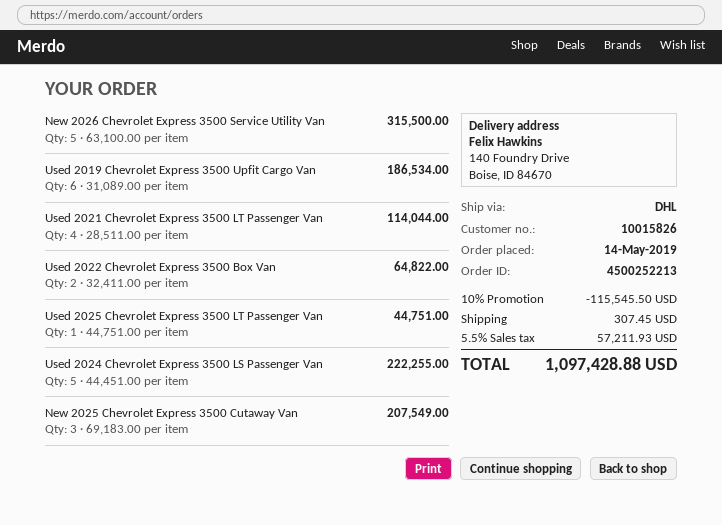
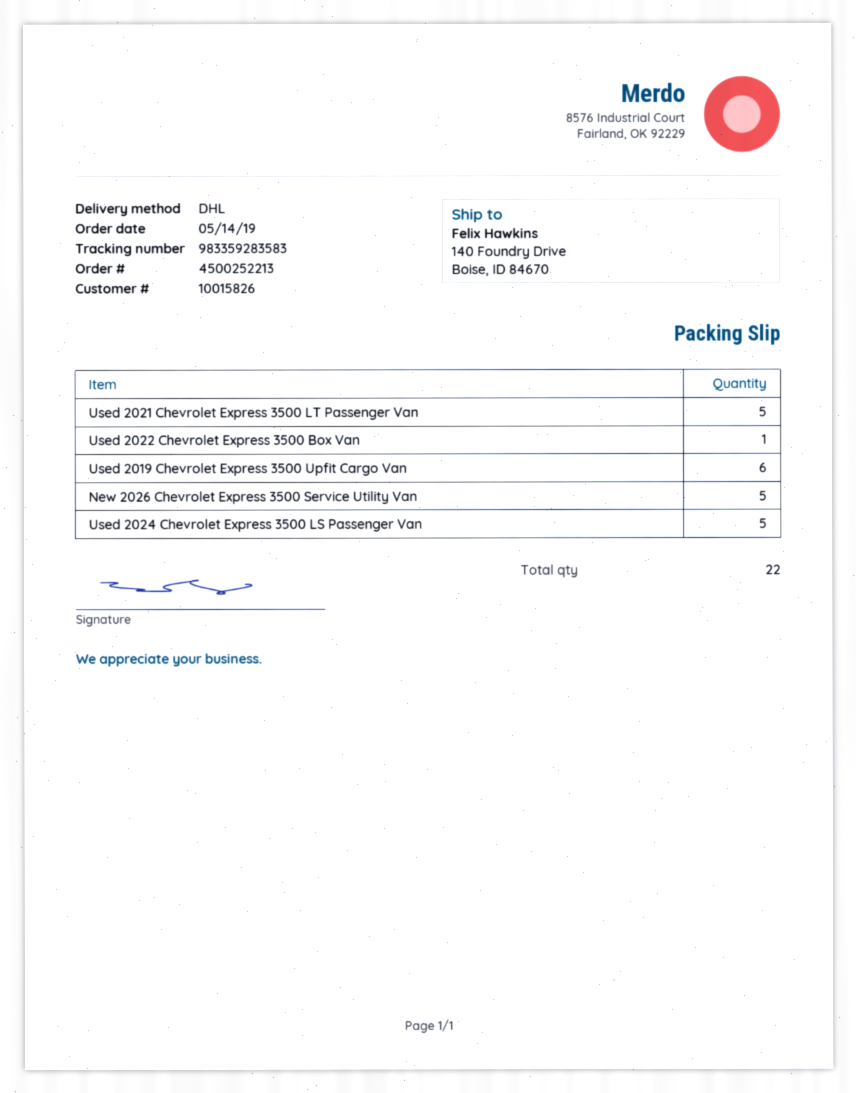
Used 2021 Chevrolet Express 3500 LT Passenger Van: 4 -> 5
Used 2022 Chevrolet Express 3500 Box Van: 2 -> 1
Used 2025 Chevrolet Express 3500 LT Passenger Van: 1 -> none
New 2025 Chevrolet Express 3500 Cutaway Van: 3 -> none

